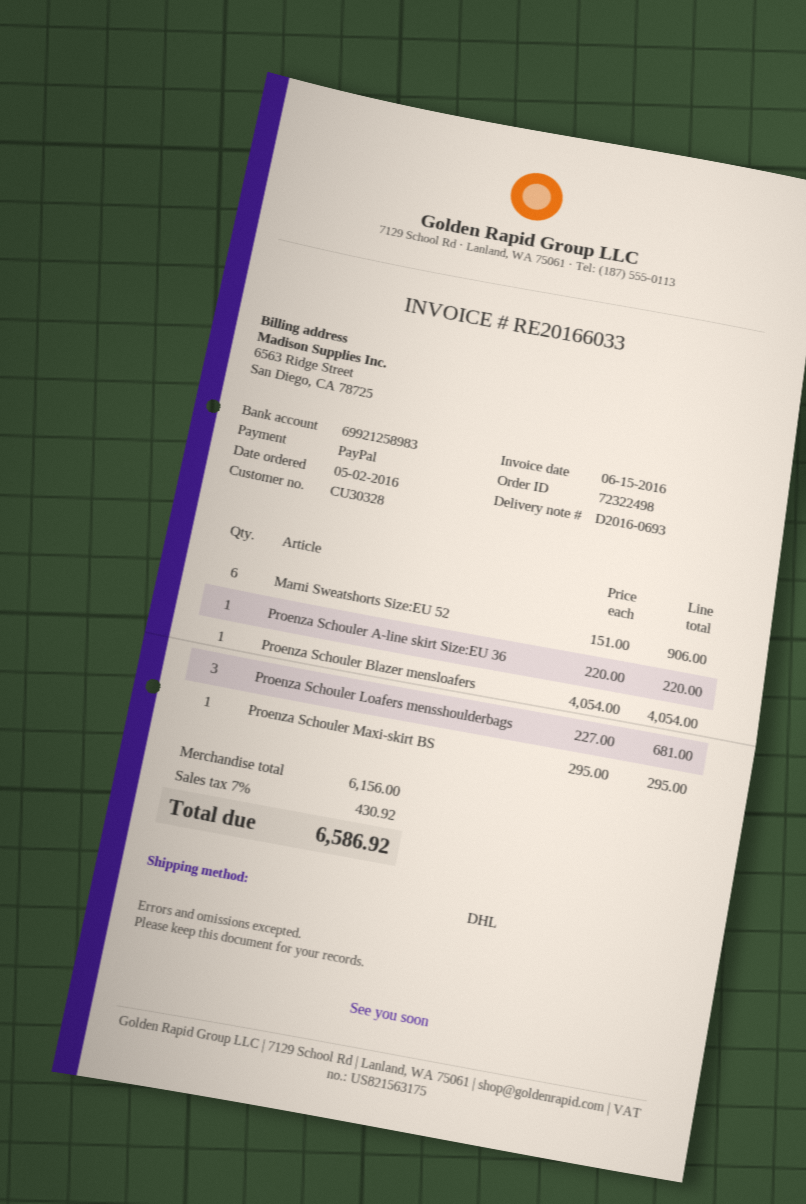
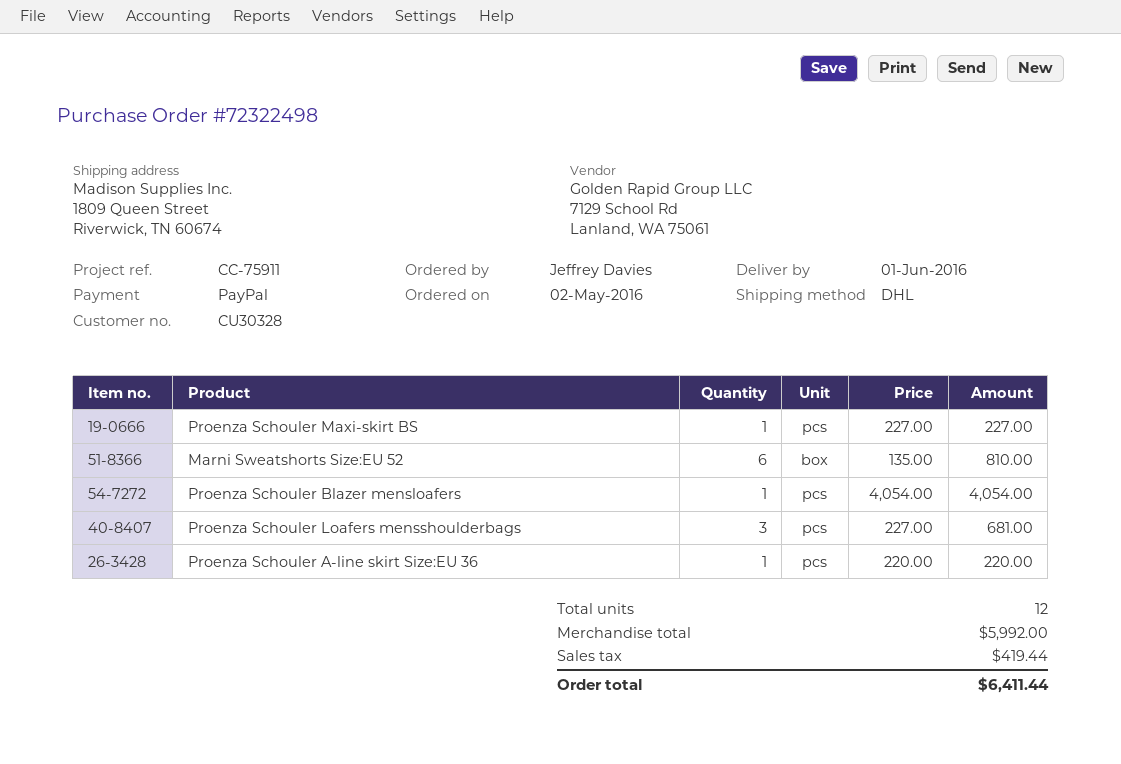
Marni Sweatshorts Size:EU 52: 6 x 151.00 = 906.00 -> 6 x 135.00 = 810.00
Proenza Schouler Maxi-skirt BS: 1 x 295.00 = 295.00 -> 1 x 227.00 = 227.00
subtotal: 6156.00 -> 5992.00
tax: 430.92 -> 419.44
total: 6586.92 -> 6411.44

